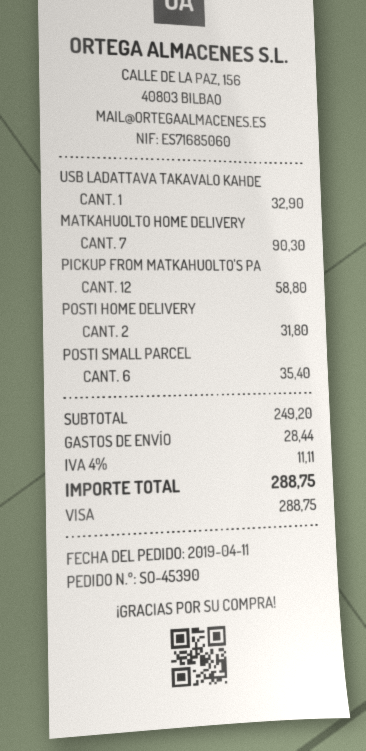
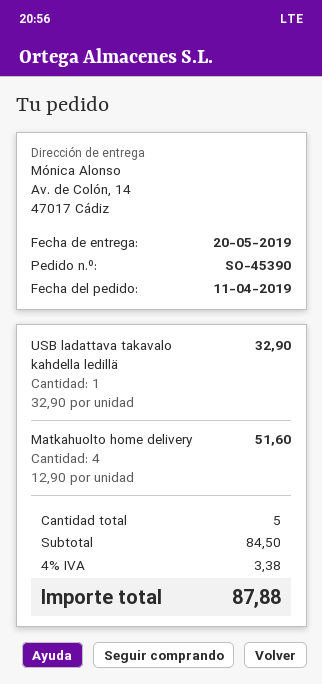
MATKAHUOLTO HOME DELIVERY: 7 for 90.30 -> 4 for 51.60
PICKUP FROM MATKAHUOLTO'S PA: 12 for 58.80 -> none
POSTI HOME DELIVERY: 2 for 31.80 -> none
POSTI SMALL PARCEL: 6 for 35.40 -> none
subtotal: 249.20 -> 84.50
shipping: 28.44 -> none
tax: 4% = 11.11 -> 4% = 3.38
total: 288.75 -> 87.88

